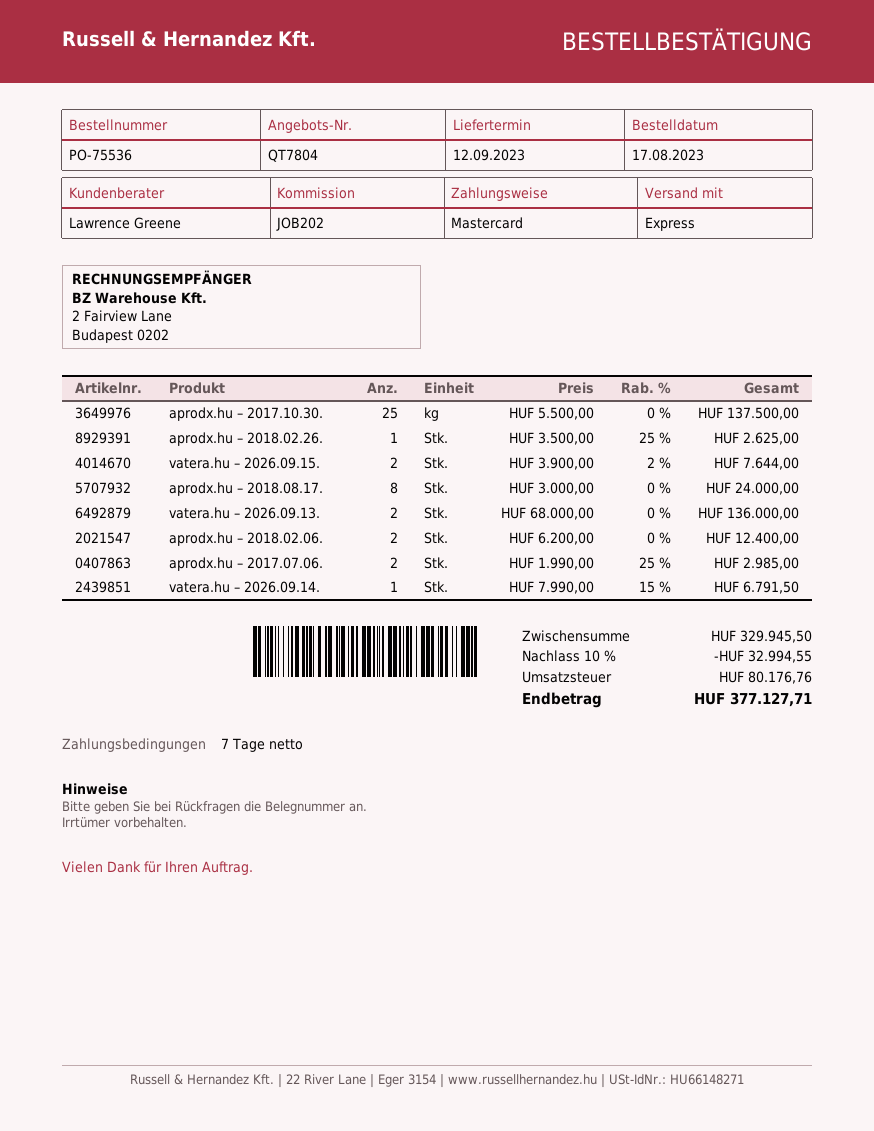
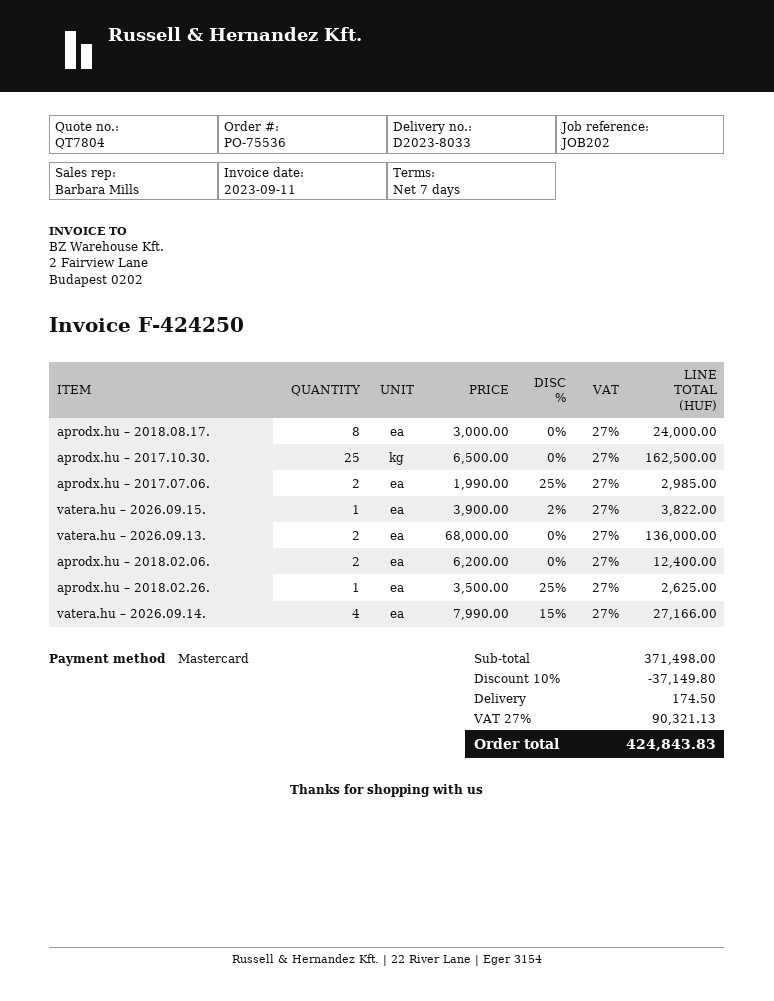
sales rep: Lawrence Greene -> Barbara Mills
aprodx.hu – 2017.10.30.: 25 x 5500.00 = 137500.00 -> 25 x 6500.00 = 162500.00
vatera.hu – 2026.09.15.: 2 x 3900.00 - 2% = 7644.00 -> 1 x 3900.00 - 2% = 3822.00
vatera.hu – 2026.09.14.: 1 x 7990.00 - 15% = 6791.50 -> 4 x 7990.00 - 15% = 27166.00
subtotal: 329945.50 -> 371498.00
discount: 10% = 32994.55 -> 10% = 37149.80
shipping: none -> 174.50
tax: 80176.76 -> 90321.13
total: 377127.71 -> 424843.83

